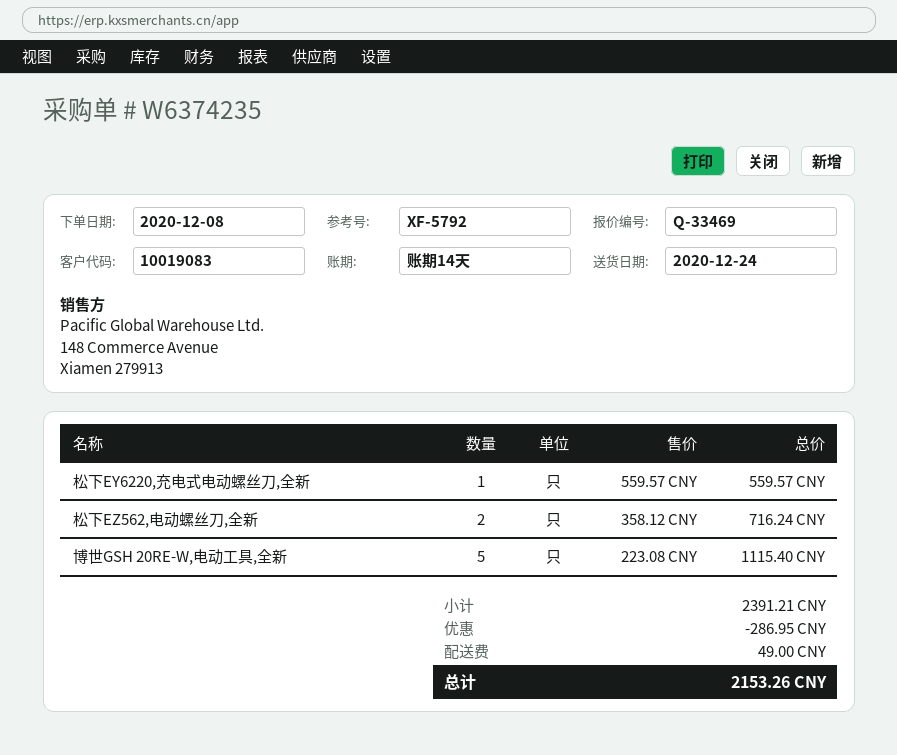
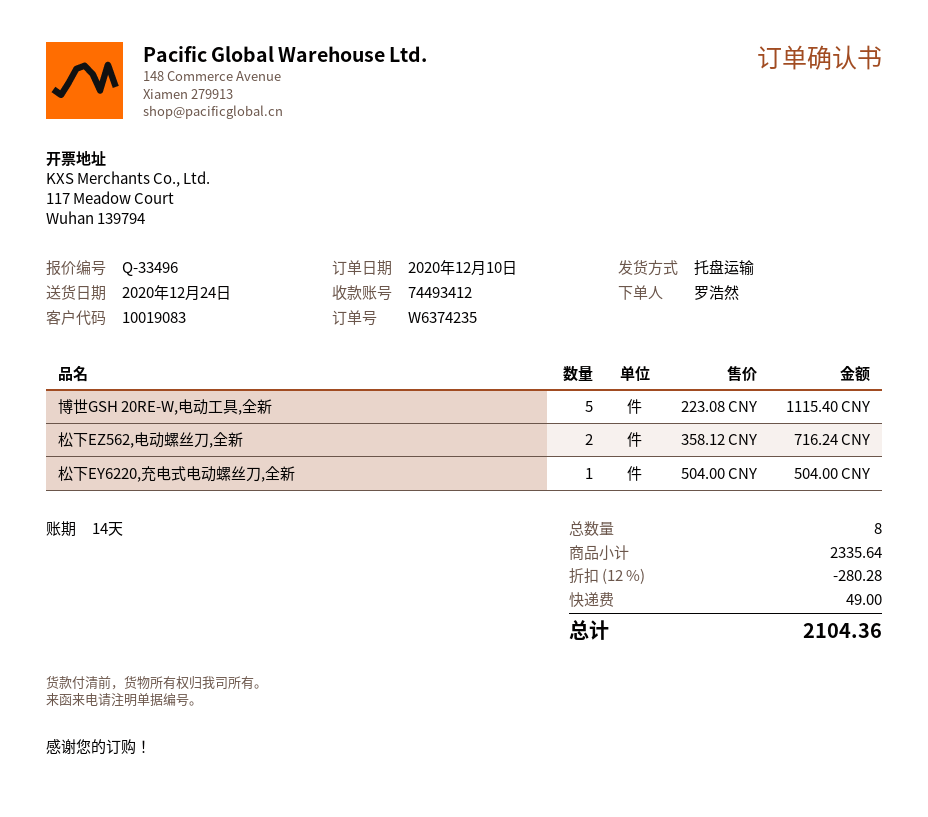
quote number: Q-33469 -> Q-33496
order date: 2020-12-08 -> 2020-12-10
松下EY6220,充电式电动螺丝刀,全新: 1 x 559.57 = 559.57 -> 1 x 504.00 = 504.00
subtotal: 2391.21 -> 2335.64
discount: 286.95 -> 280.28
total: 2153.26 -> 2104.36

